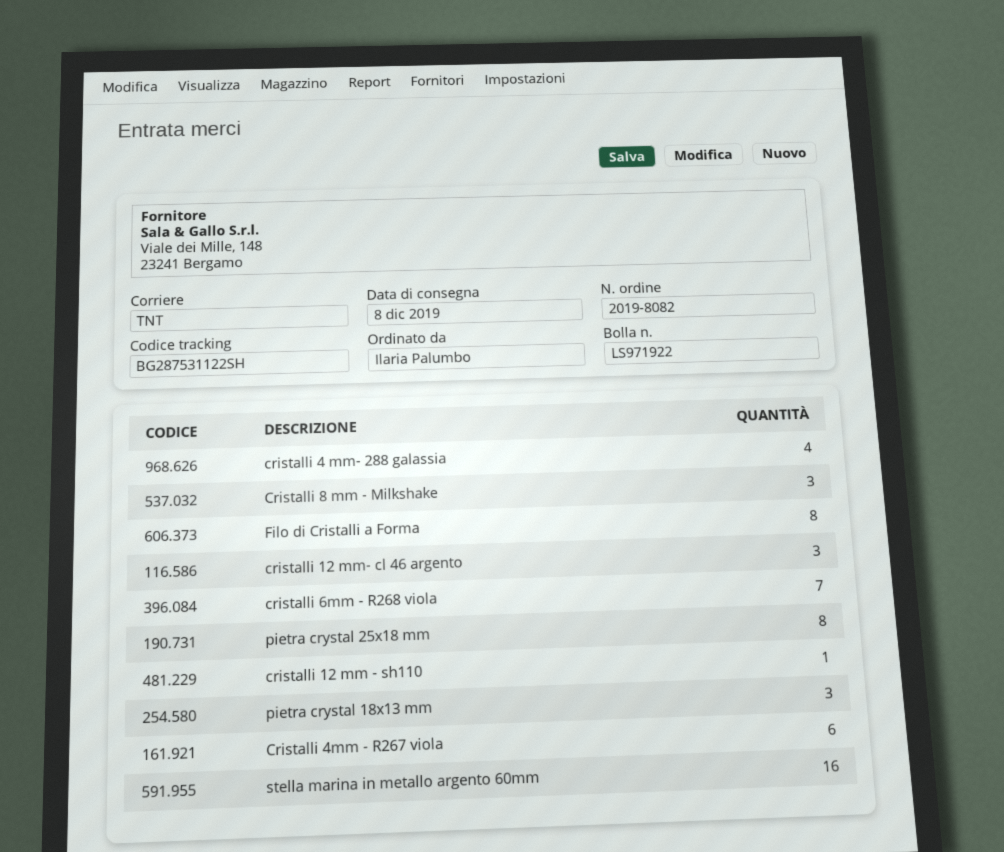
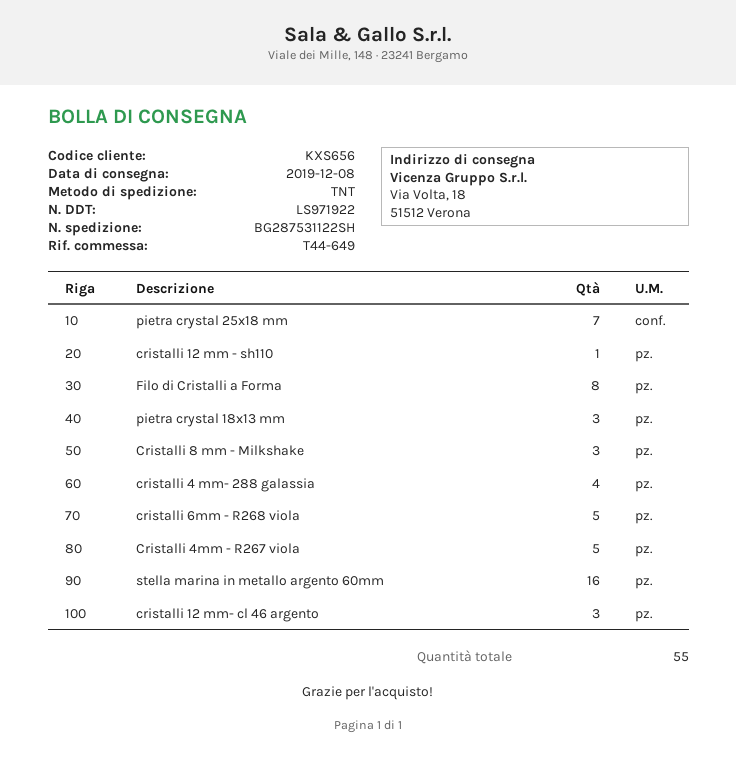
cristalli 6mm - R268 viola: 7 -> 5
pietra crystal 25x18 mm: 8 -> 7
Cristalli 4mm - R267 viola: 6 -> 5

